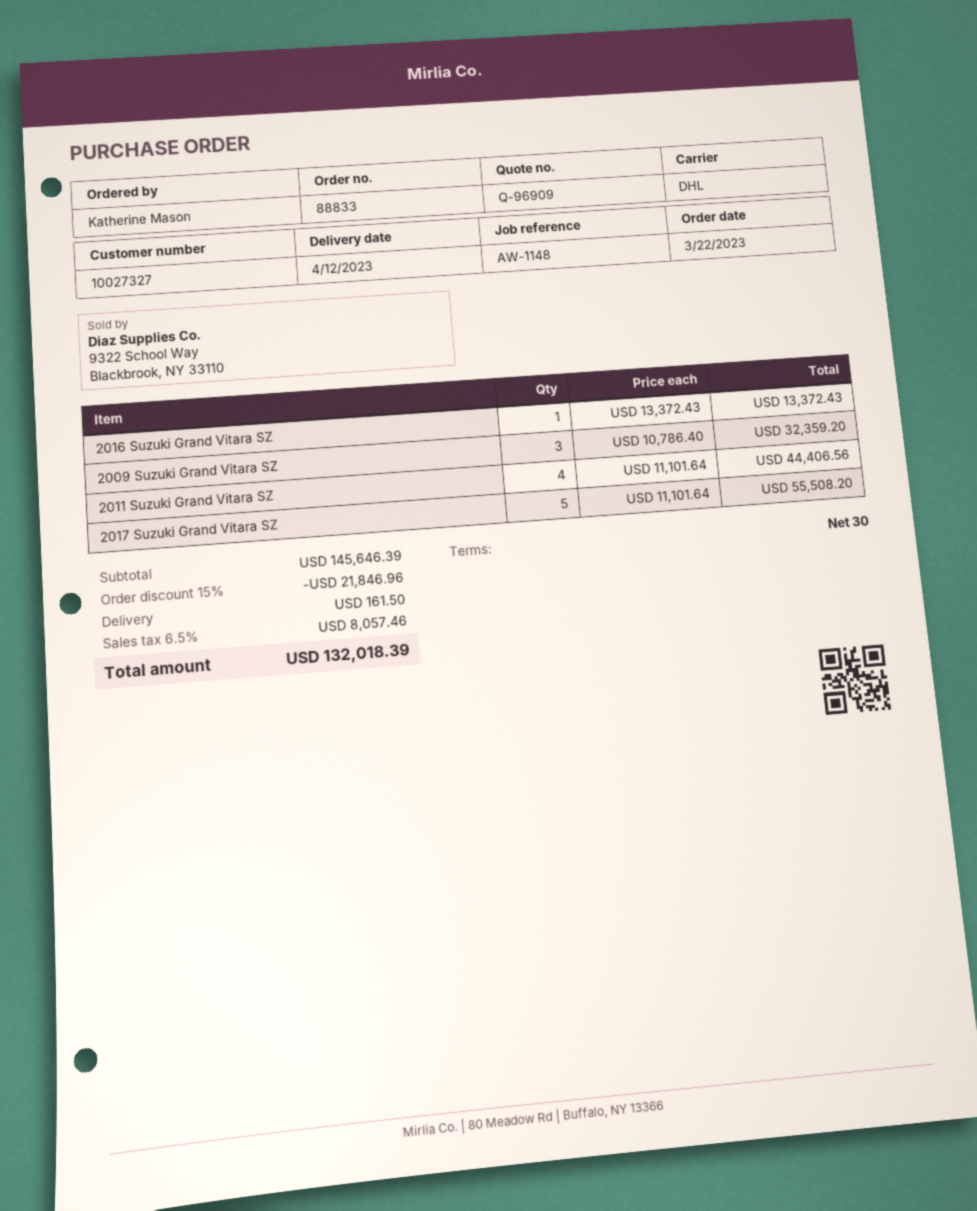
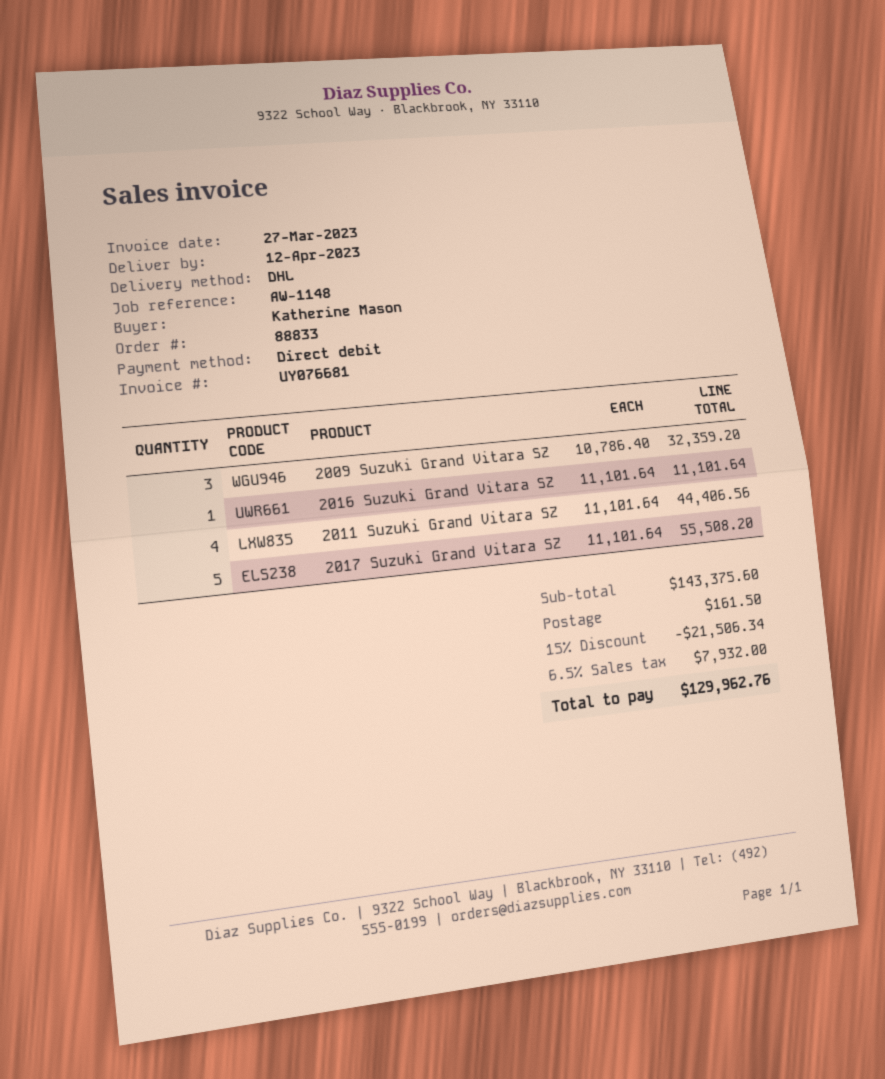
2016 Suzuki Grand Vitara SZ: 1 x 13372.43 = 13372.43 -> 1 x 11101.64 = 11101.64
subtotal: 145646.39 -> 143375.60
discount: 15% = 21846.96 -> 15% = 21506.34
tax: 6.5% = 8057.46 -> 6.5% = 7932.00
total: 132018.39 -> 129962.76

